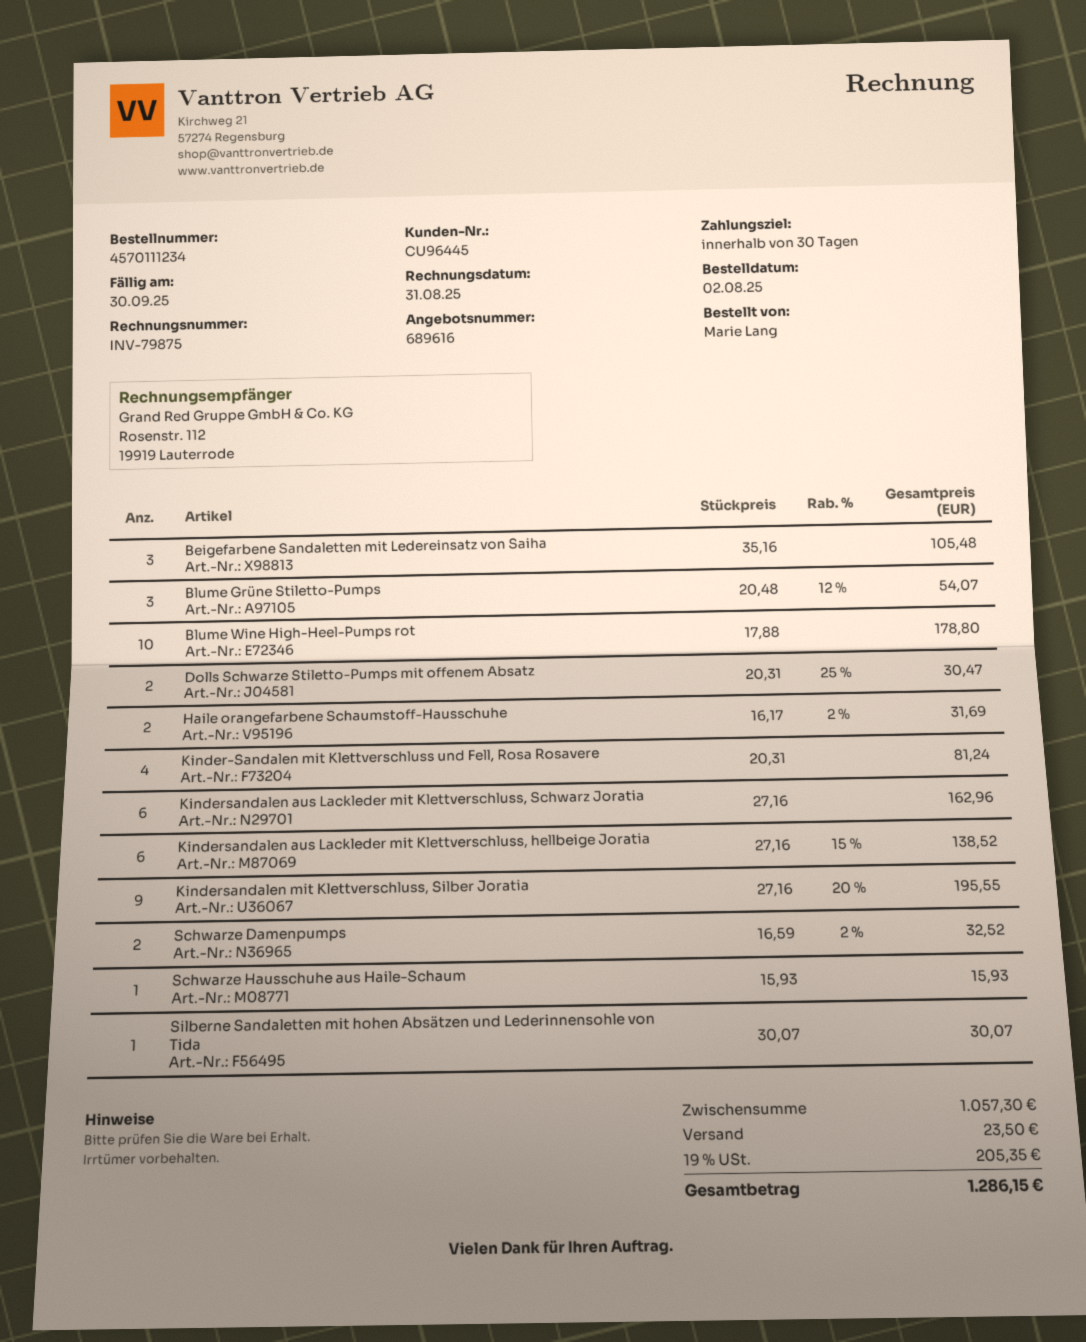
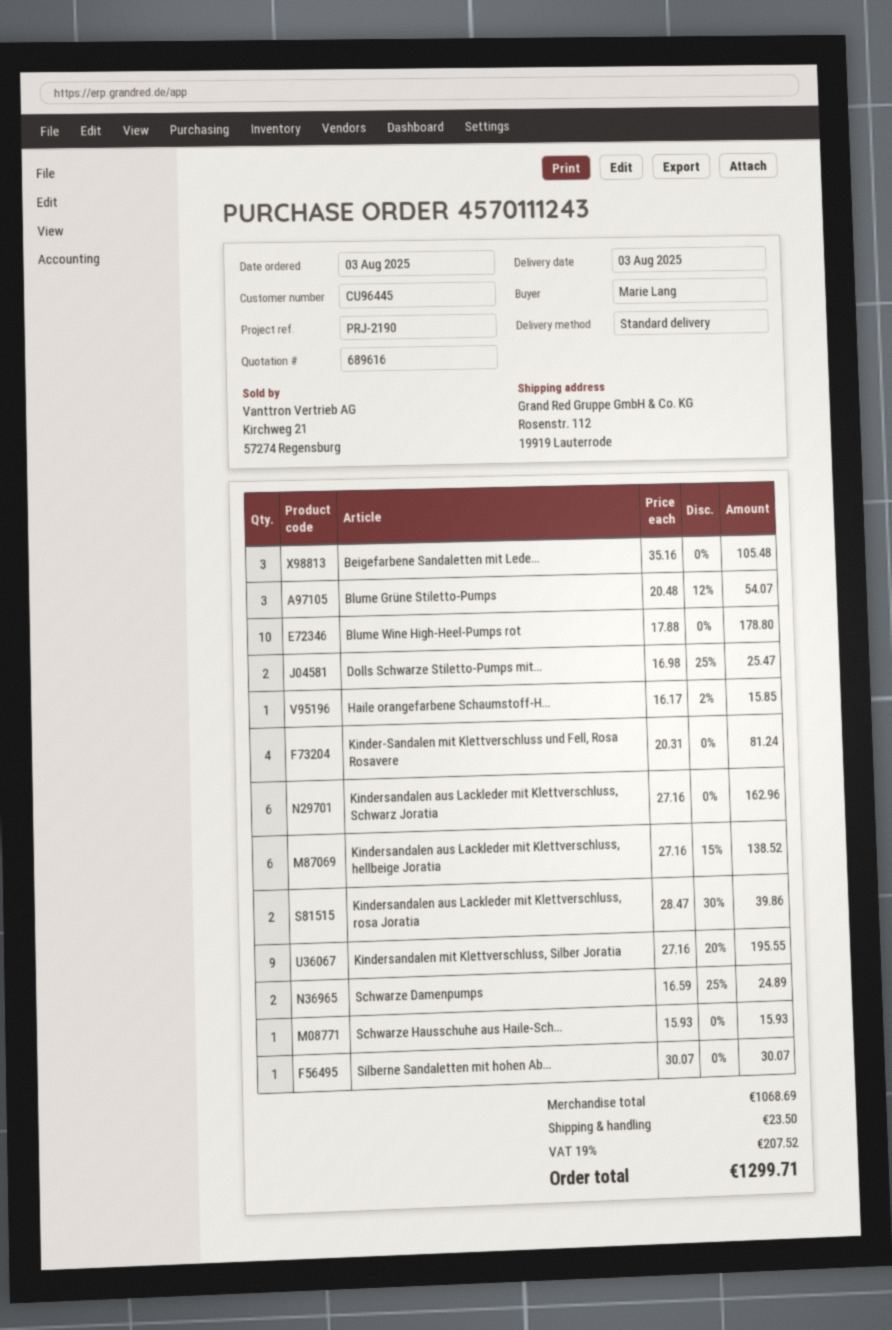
order number: 4570111234 -> 4570111243
order date: 2025-08-02 -> 2025-08-03
Dolls Schwarze Stiletto-Pumps mit offenem Absatz: 2 x 20.31 - 25% = 30.47 -> 2 x 16.98 - 25% = 25.47
Haile orangefarbene Schaumstoff-Hausschuhe: 2 x 16.17 - 2% = 31.69 -> 1 x 16.17 - 2% = 15.85
Schwarze Damenpumps: 2 x 16.59 - 2% = 32.52 -> 2 x 16.59 - 25% = 24.89
Kindersandalen aus Lackleder mit Klettverschluss, rosa Joratia: none -> 2 x 28.47 - 30% = 39.86
subtotal: 1057.30 -> 1068.69
tax: 19% = 205.35 -> 19% = 207.52
total: 1286.15 -> 1299.71

